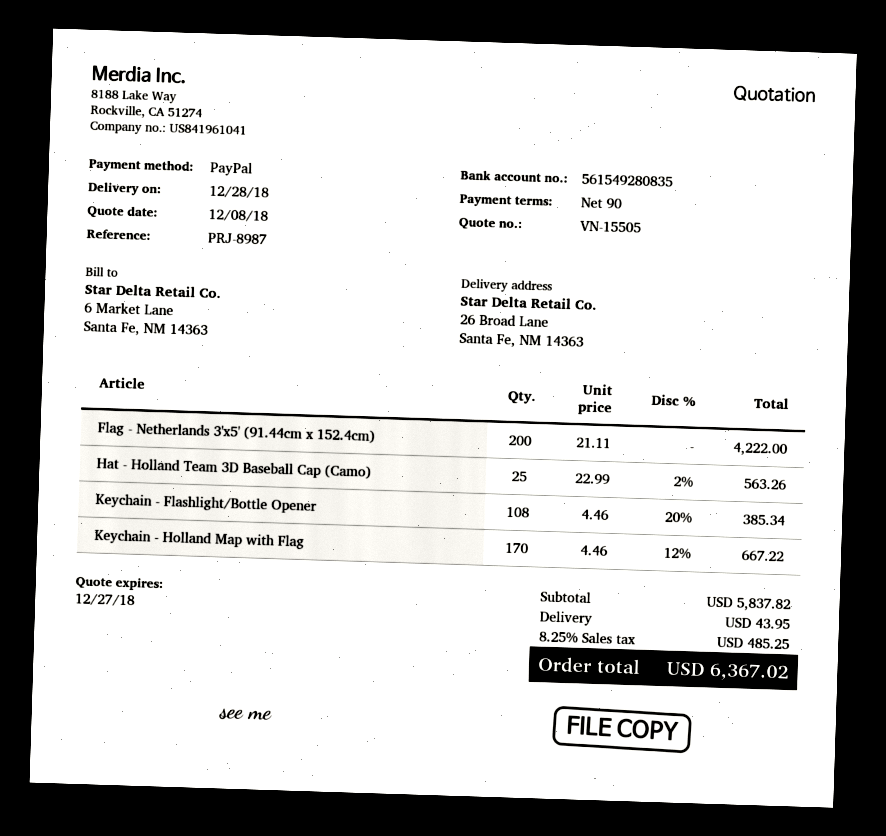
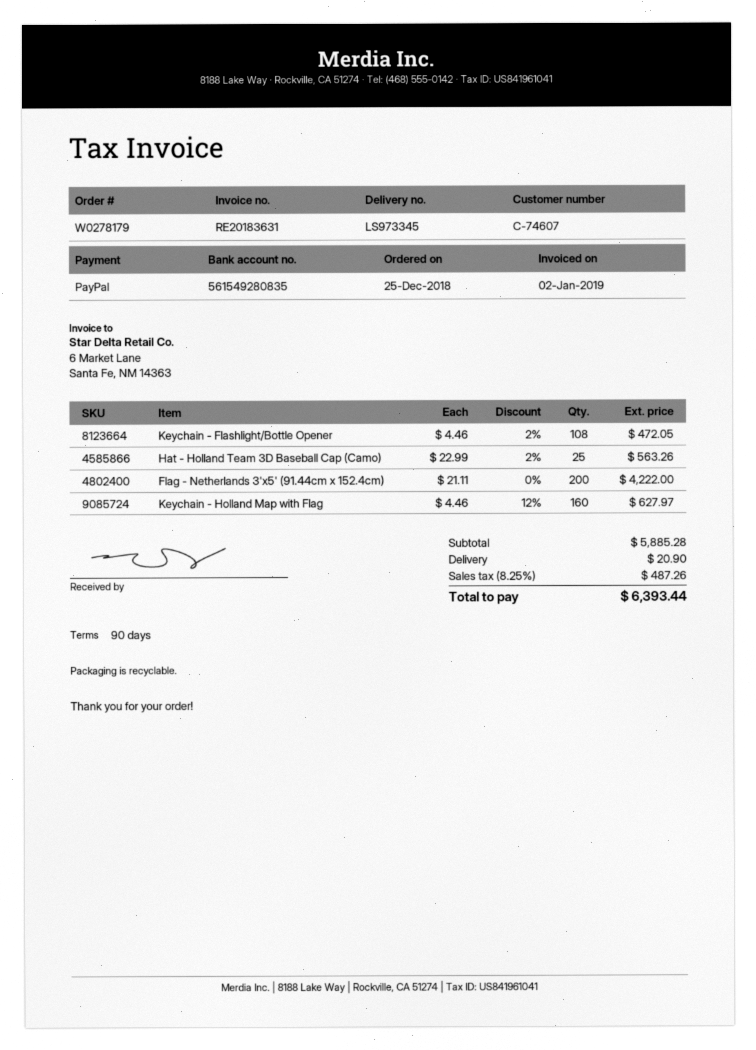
Keychain - Flashlight/Bottle Opener: 108 x 4.46 - 20% = 385.34 -> 108 x 4.46 - 2% = 472.05
Keychain - Holland Map with Flag: 170 x 4.46 - 12% = 667.22 -> 160 x 4.46 - 12% = 627.97
subtotal: 5837.82 -> 5885.28
shipping: 43.95 -> 20.90
tax: 8.25% = 485.25 -> 8.25% = 487.26
total: 6367.02 -> 6393.44

